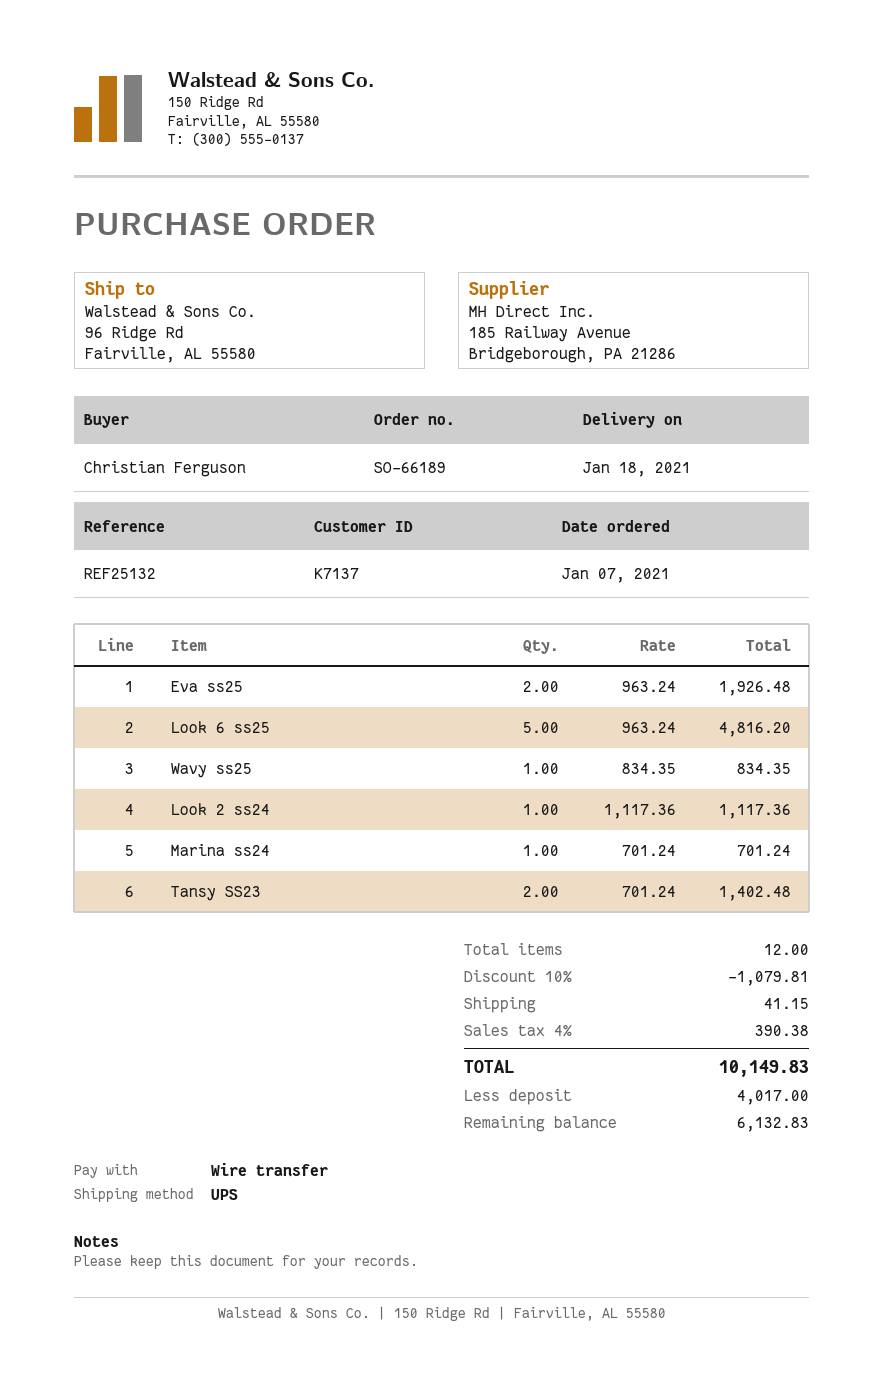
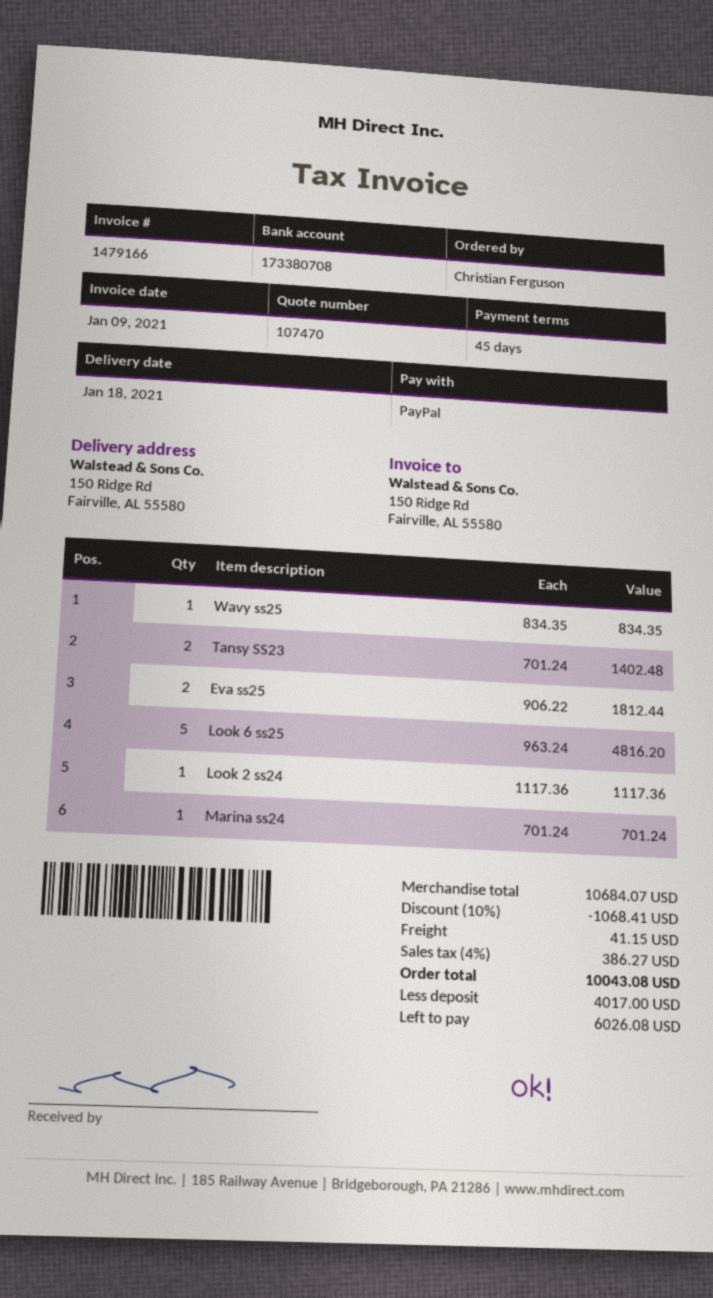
payment method: bank transfer -> PayPal
ship to: 96 Ridge Rd, Fairville, AL 55580 -> 150 Ridge Rd, Fairville, AL 55580
Eva ss25: 2 x 963.24 = 1926.48 -> 2 x 906.22 = 1812.44
discount: 10% = 1079.81 -> 10% = 1068.41
tax: 4% = 390.38 -> 4% = 386.27
total: 10149.83 -> 10043.08
balance: 6132.83 -> 6026.08

